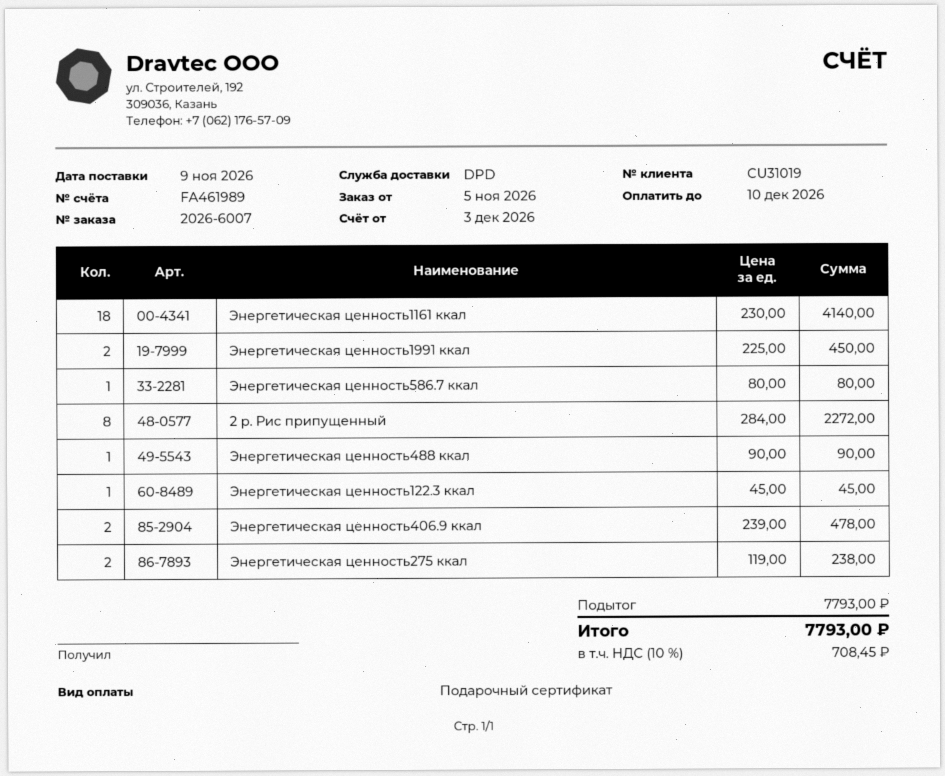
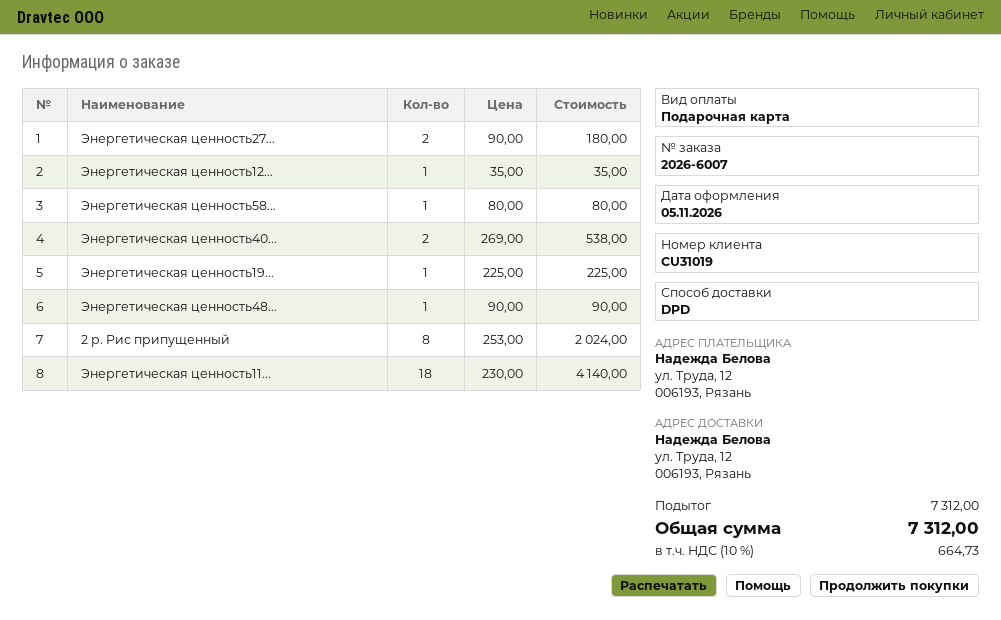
Энергетическая ценность1991 ккал: 2 x 225.00 = 450.00 -> 1 x 225.00 = 225.00
2 р. Рис припущенный: 8 x 284.00 = 2272.00 -> 8 x 253.00 = 2024.00
Энергетическая ценность122.3 ккал: 1 x 45.00 = 45.00 -> 1 x 35.00 = 35.00
Энергетическая ценность406.9 ккал: 2 x 239.00 = 478.00 -> 2 x 269.00 = 538.00
Энергетическая ценность275 ккал: 2 x 119.00 = 238.00 -> 2 x 90.00 = 180.00
subtotal: 7793.00 -> 7312.00
tax: 10% = 708.45 -> 10% = 664.73
total: 7793.00 -> 7312.00

